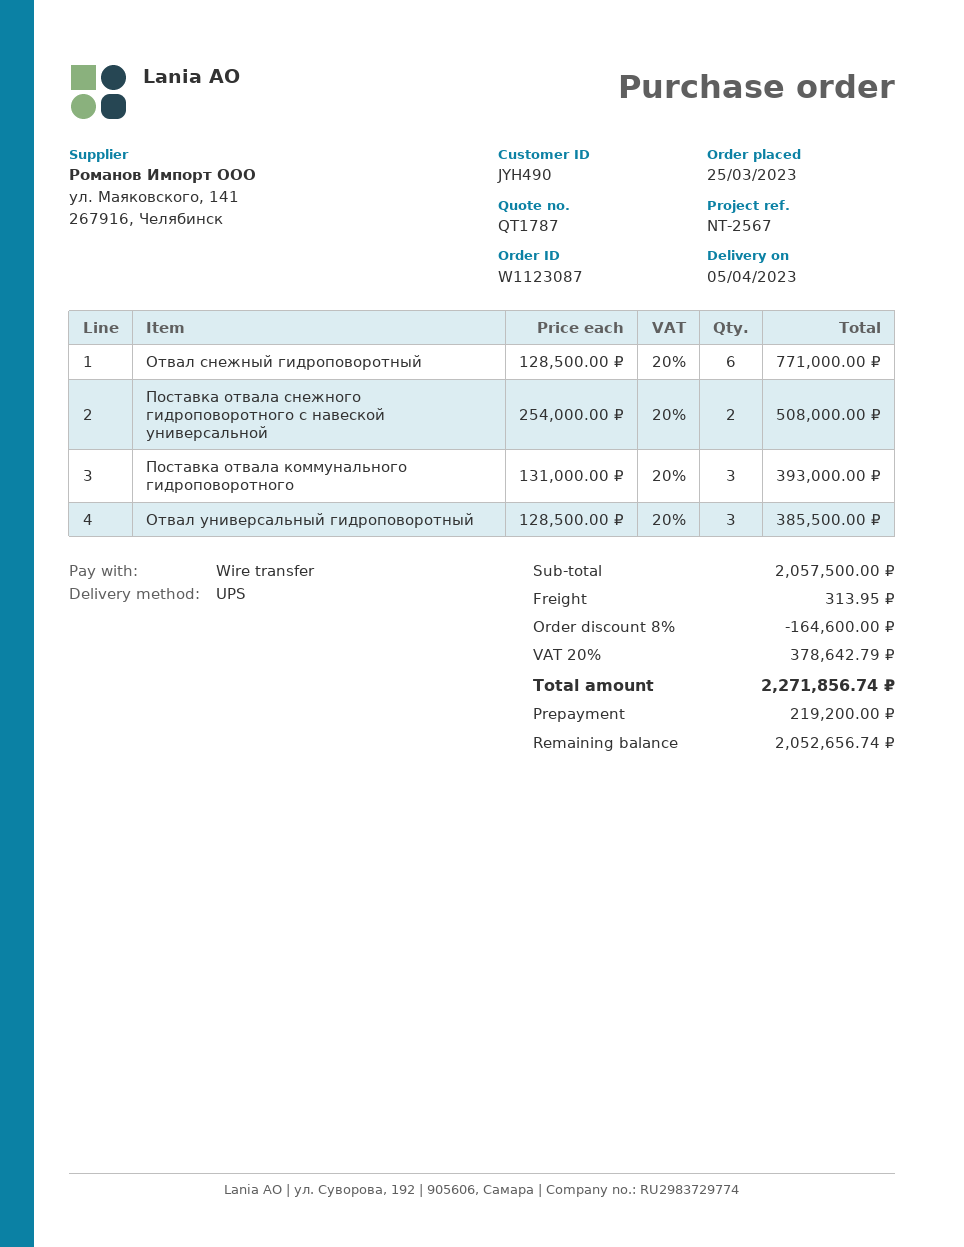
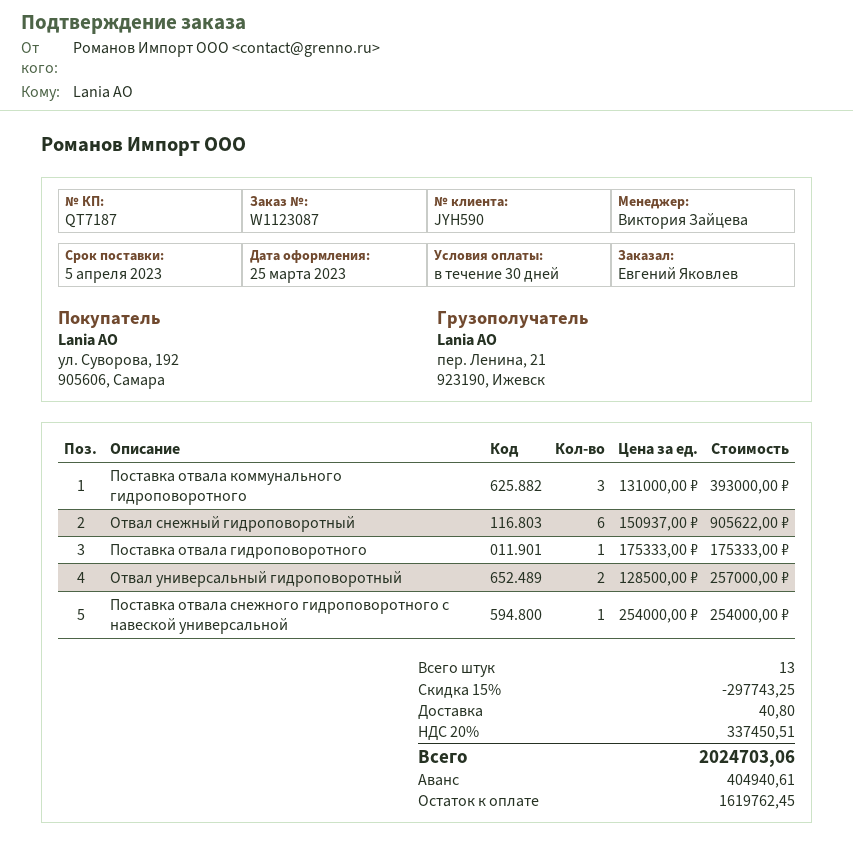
quote number: QT1787 -> QT7187
customer number: JYH490 -> JYH590
Отвал снежный гидроповоротный: 6 x 128500.00 = 771000.00 -> 6 x 150937.00 = 905622.00
Поставка отвала снежного гидроповоротного с навеской универсальной: 2 x 254000.00 = 508000.00 -> 1 x 254000.00 = 254000.00
Отвал универсальный гидроповоротный: 3 x 128500.00 = 385500.00 -> 2 x 128500.00 = 257000.00
Поставка отвала гидроповоротного: none -> 1 x 175333.00 = 175333.00
discount: 8% = 164600.00 -> 15% = 297743.25
shipping: 313.95 -> 40.80
tax: 20% = 378642.79 -> 20% = 337450.51
total: 2271856.74 -> 2024703.06
deposit: 219200.00 -> 404940.61
balance: 2052656.74 -> 1619762.45

